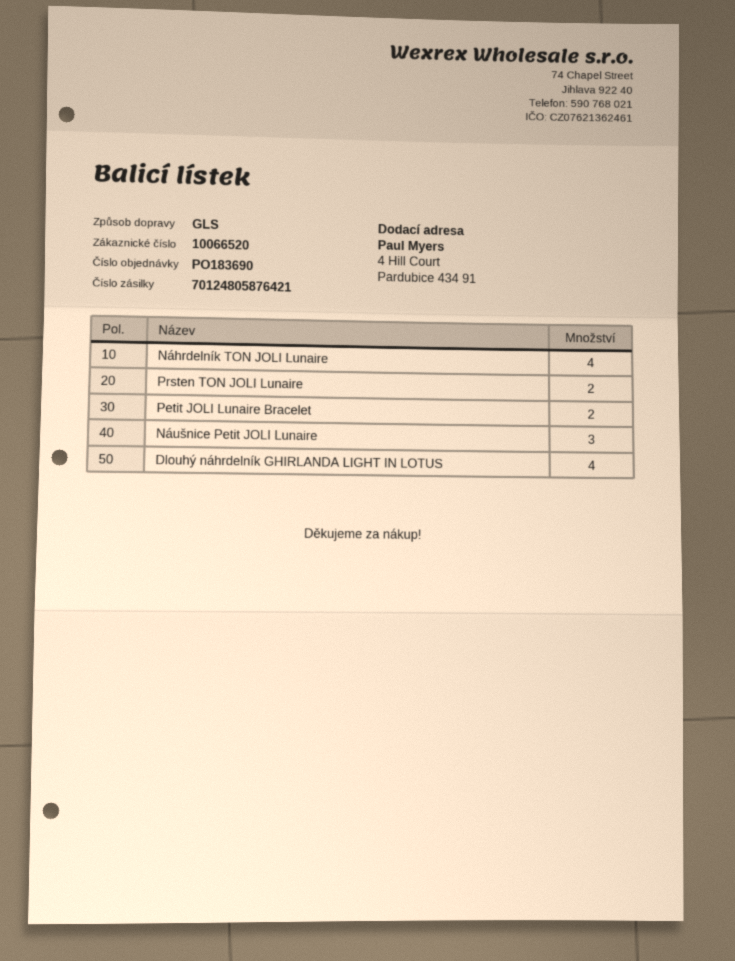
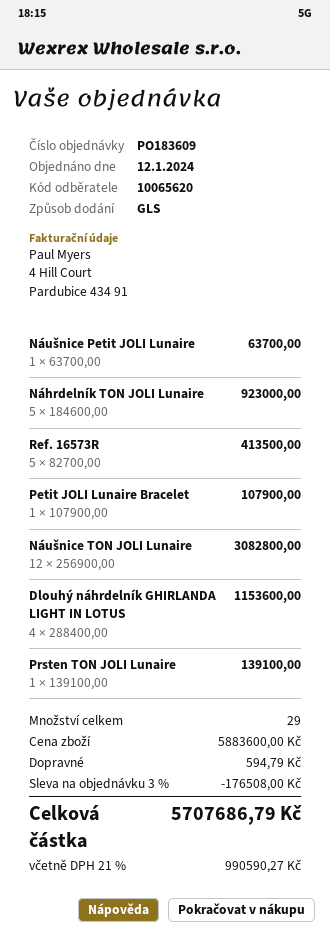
order number: PO183690 -> PO183609
customer number: 10066520 -> 10065620
Náhrdelník TON JOLI Lunaire: 4 -> 5
Prsten TON JOLI Lunaire: 2 -> 1
Petit JOLI Lunaire Bracelet: 2 -> 1
Náušnice Petit JOLI Lunaire: 3 -> 1
Ref. 16573R: none -> 5
Náušnice TON JOLI Lunaire: none -> 12

